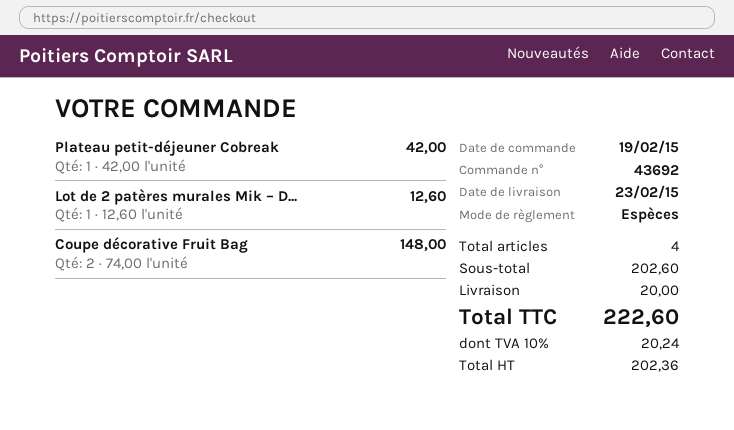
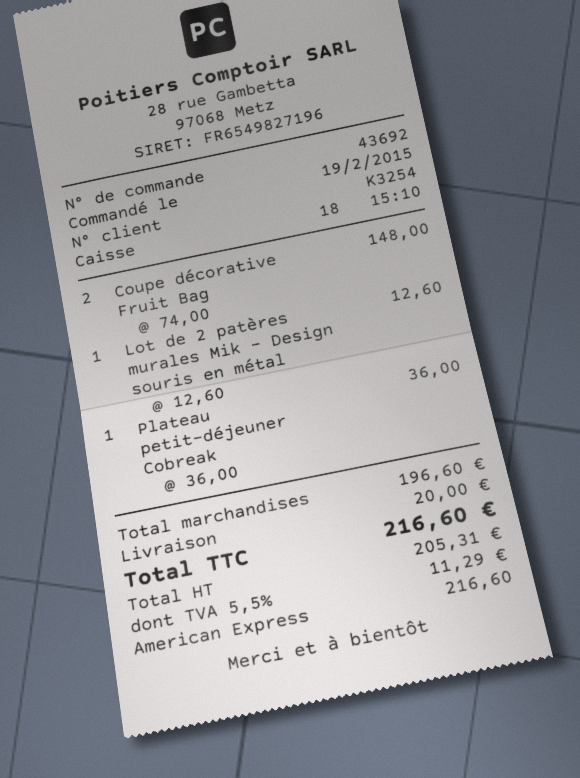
payment method: cash -> American Express
Plateau petit-déjeuner Cobreak: 1 x 42.00 = 42.00 -> 1 x 36.00 = 36.00
subtotal: 202.60 -> 196.60
net: 202.36 -> 205.31
tax: 10% = 20.24 -> 5.5% = 11.29
total: 222.60 -> 216.60

